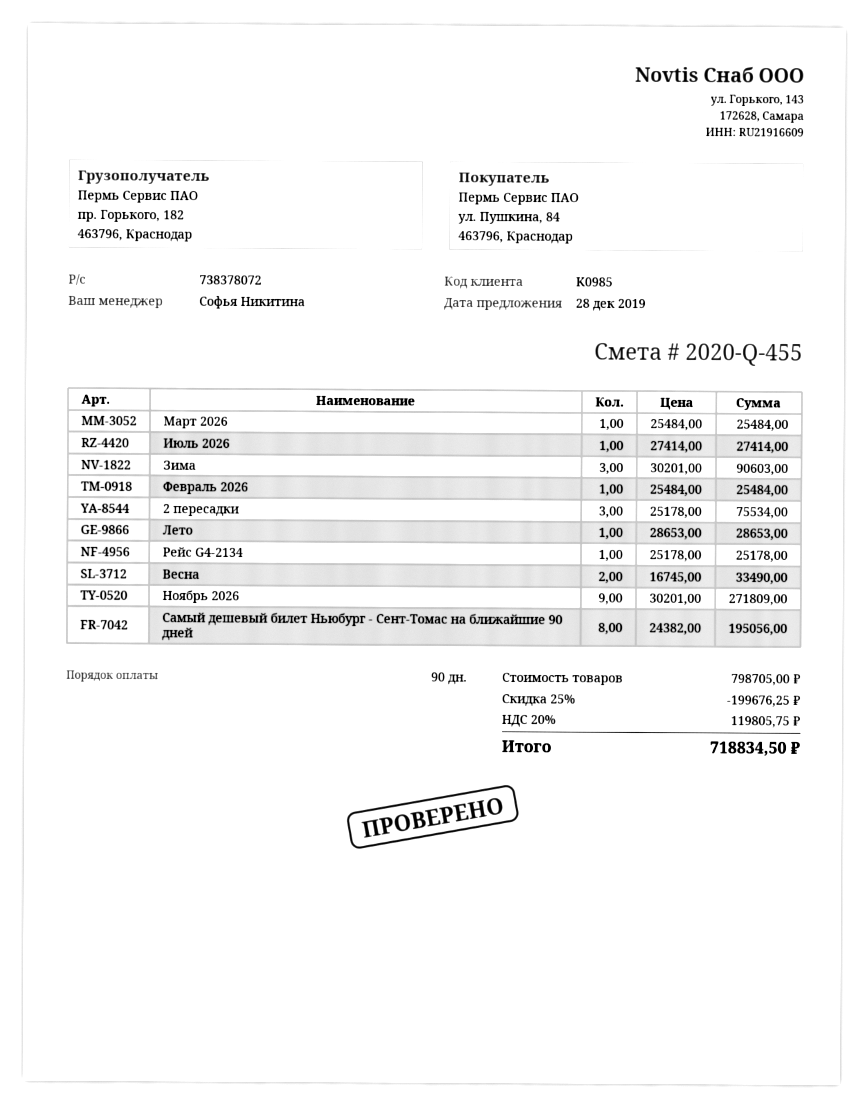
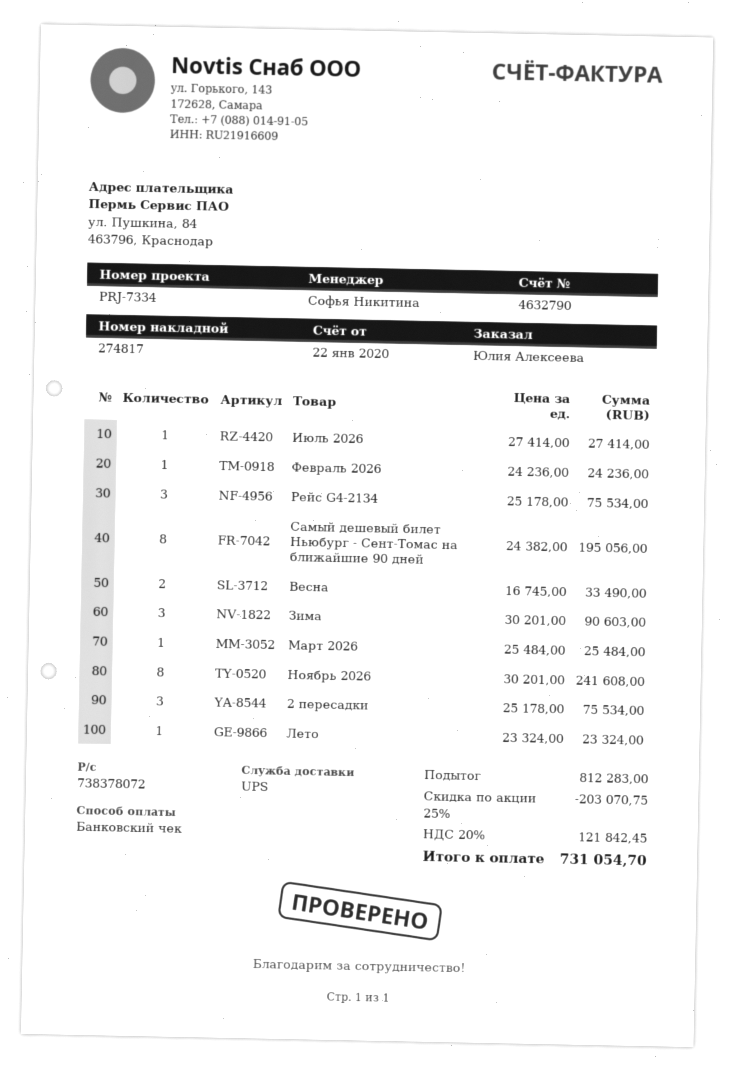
Февраль 2026: 1 x 25484.00 = 25484.00 -> 1 x 24236.00 = 24236.00
Лето: 1 x 28653.00 = 28653.00 -> 1 x 23324.00 = 23324.00
Рейс G4-2134: 1 x 25178.00 = 25178.00 -> 3 x 25178.00 = 75534.00
Ноябрь 2026: 9 x 30201.00 = 271809.00 -> 8 x 30201.00 = 241608.00
subtotal: 798705.00 -> 812283.00
discount: 25% = 199676.25 -> 25% = 203070.75
tax: 20% = 119805.75 -> 20% = 121842.45
total: 718834.50 -> 731054.70

